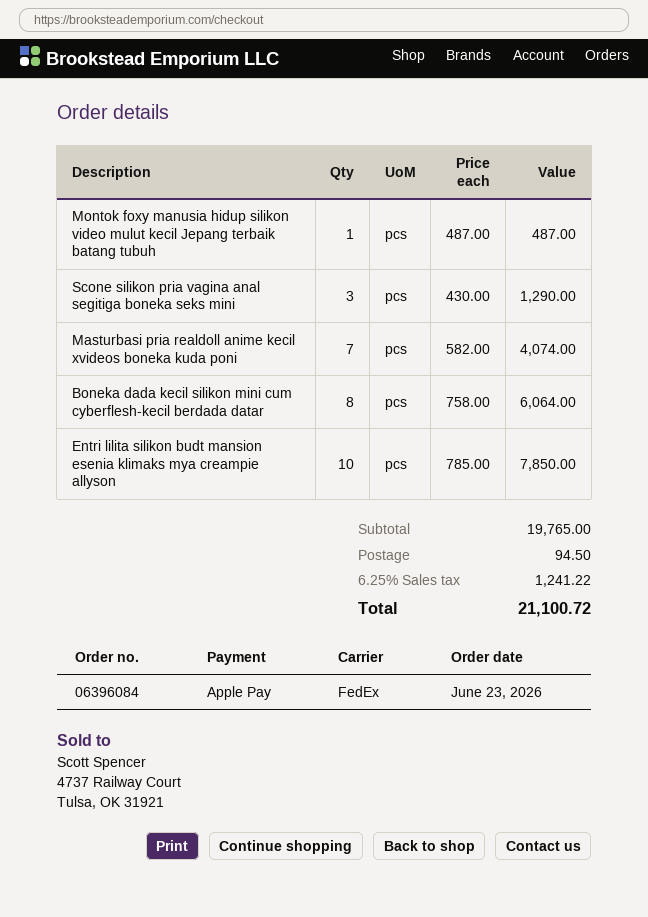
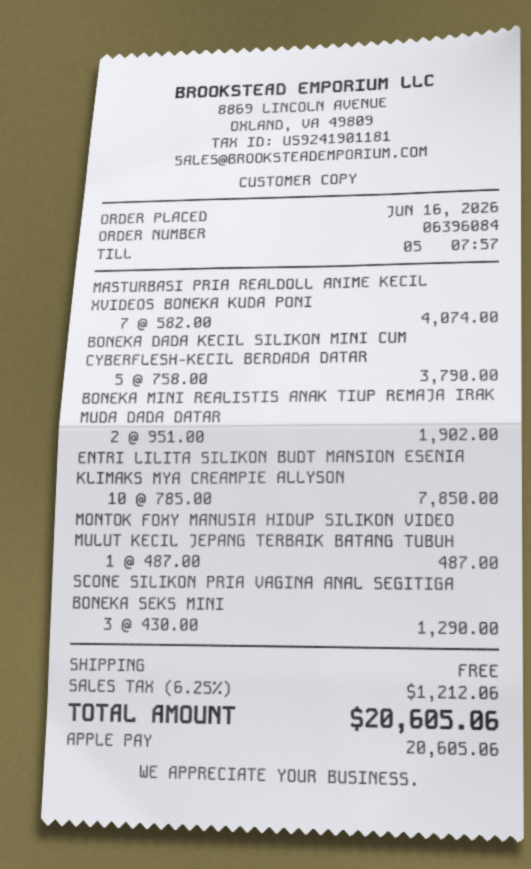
order date: 2026-06-23 -> 2026-06-16
Boneka dada kecil silikon mini cum cyberflesh-kecil berdada datar: 8 x 758.00 = 6064.00 -> 5 x 758.00 = 3790.00
BONEKA MINI REALISTIS ANAK TIUP REMAJA IRAK MUDA DADA DATAR: none -> 2 x 951.00 = 1902.00
shipping: 94.50 -> 0.00
tax: 6.25% = 1241.22 -> 6.25% = 1212.06
total: 21100.72 -> 20605.06

